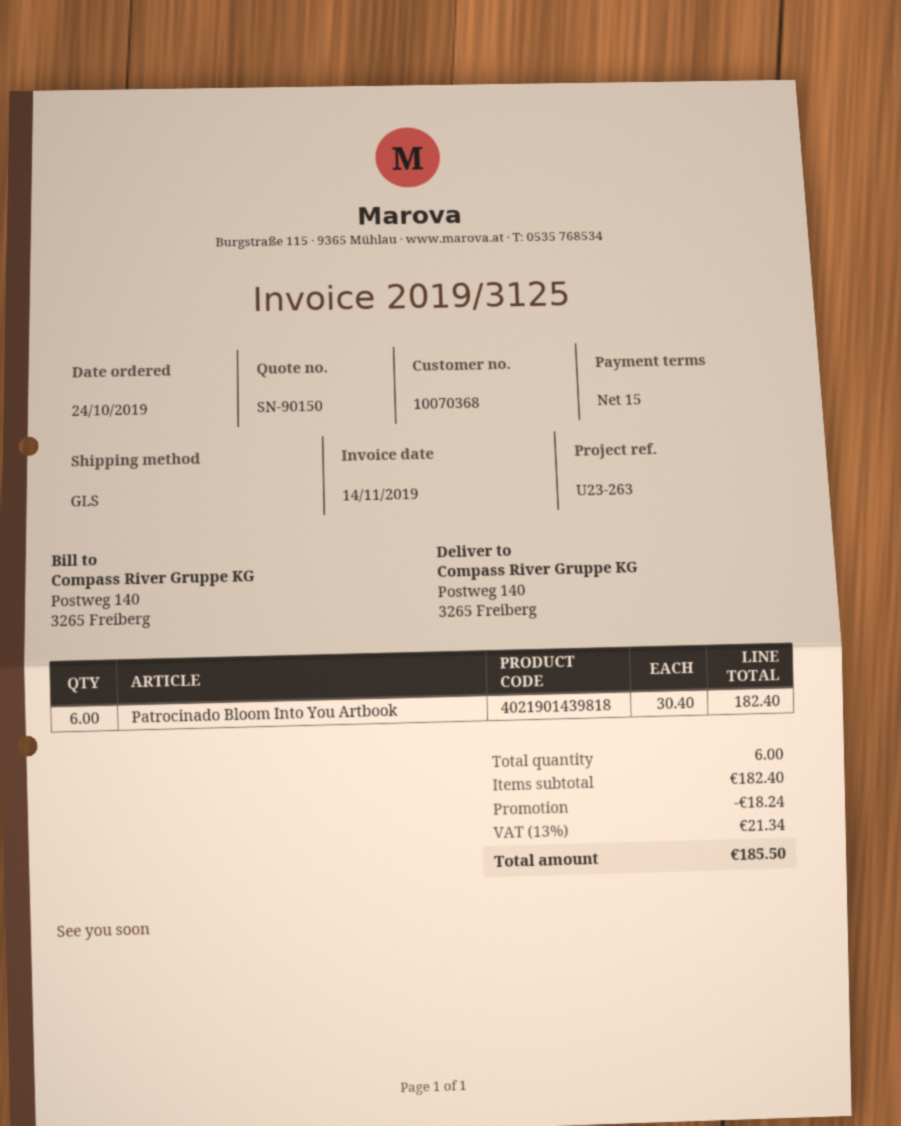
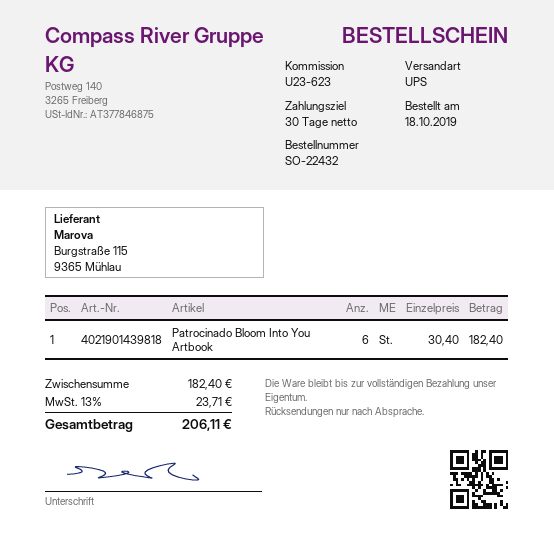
order date: 2019-10-24 -> 2019-10-18
payment terms: 15 days -> 30 days
reference: U23-263 -> U23-623
shipping method: GLS -> UPS
discount: 18.24 -> none
tax: 13% = 21.34 -> 13% = 23.71
total: 185.50 -> 206.11

